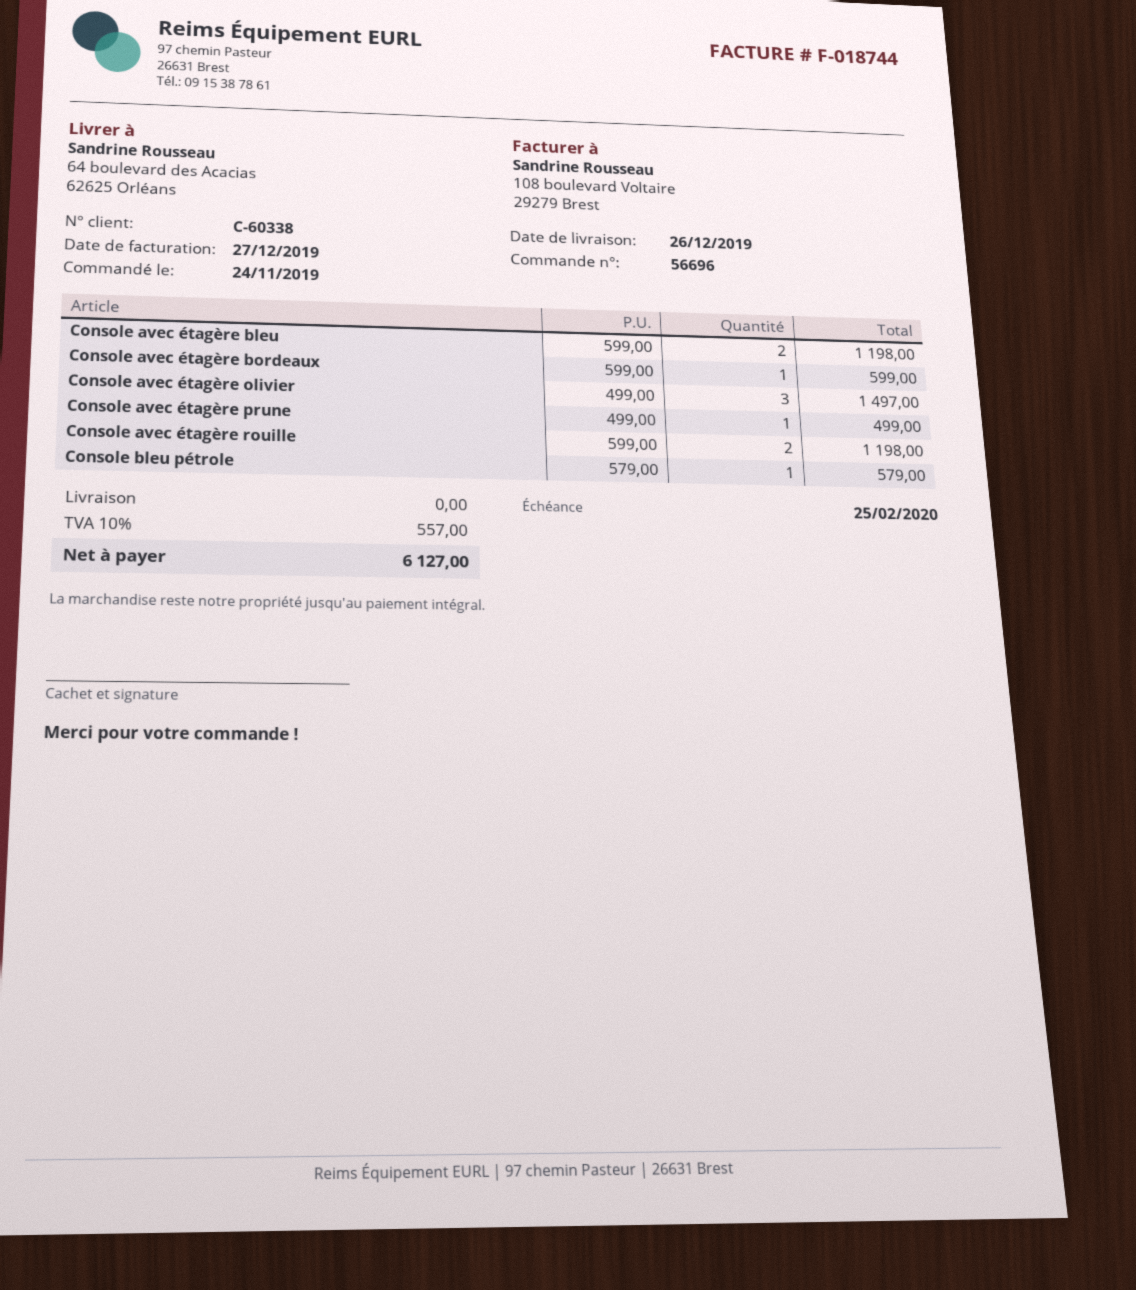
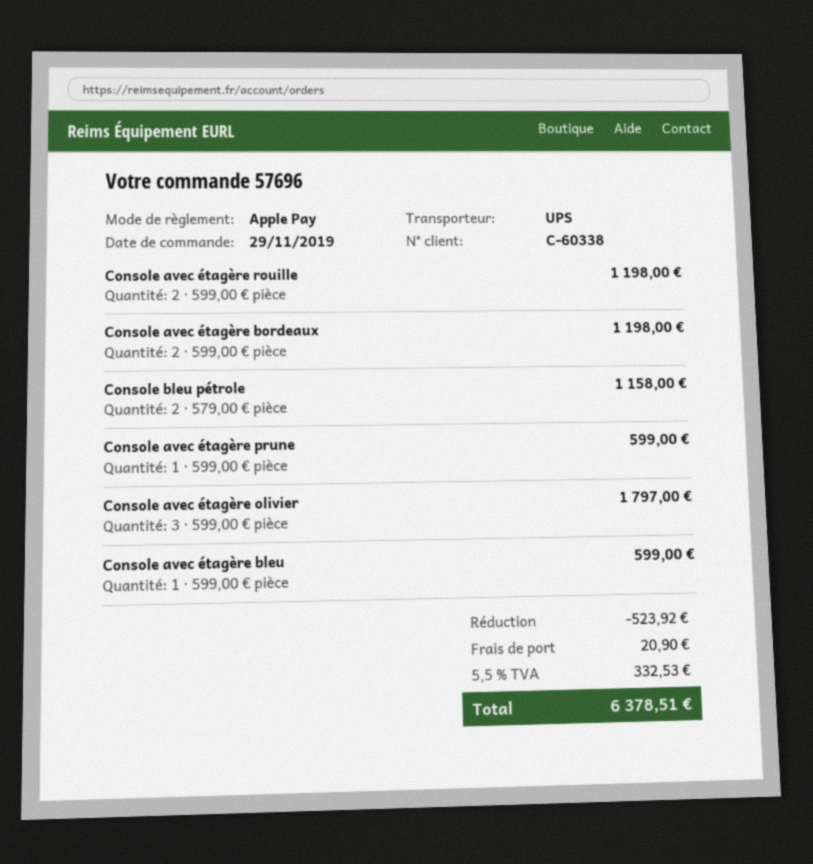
order number: 56696 -> 57696
order date: 2019-11-24 -> 2019-11-29
Console avec étagère bleu: 2 x 599.00 = 1198.00 -> 1 x 599.00 = 599.00
Console avec étagère bordeaux: 1 x 599.00 = 599.00 -> 2 x 599.00 = 1198.00
Console avec étagère olivier: 3 x 499.00 = 1497.00 -> 3 x 599.00 = 1797.00
Console avec étagère prune: 1 x 499.00 = 499.00 -> 1 x 599.00 = 599.00
Console bleu pétrole: 1 x 579.00 = 579.00 -> 2 x 579.00 = 1158.00
discount: none -> 523.92
shipping: 0.00 -> 20.90
tax: 10% = 557.00 -> 5.5% = 332.53
total: 6127.00 -> 6378.51

